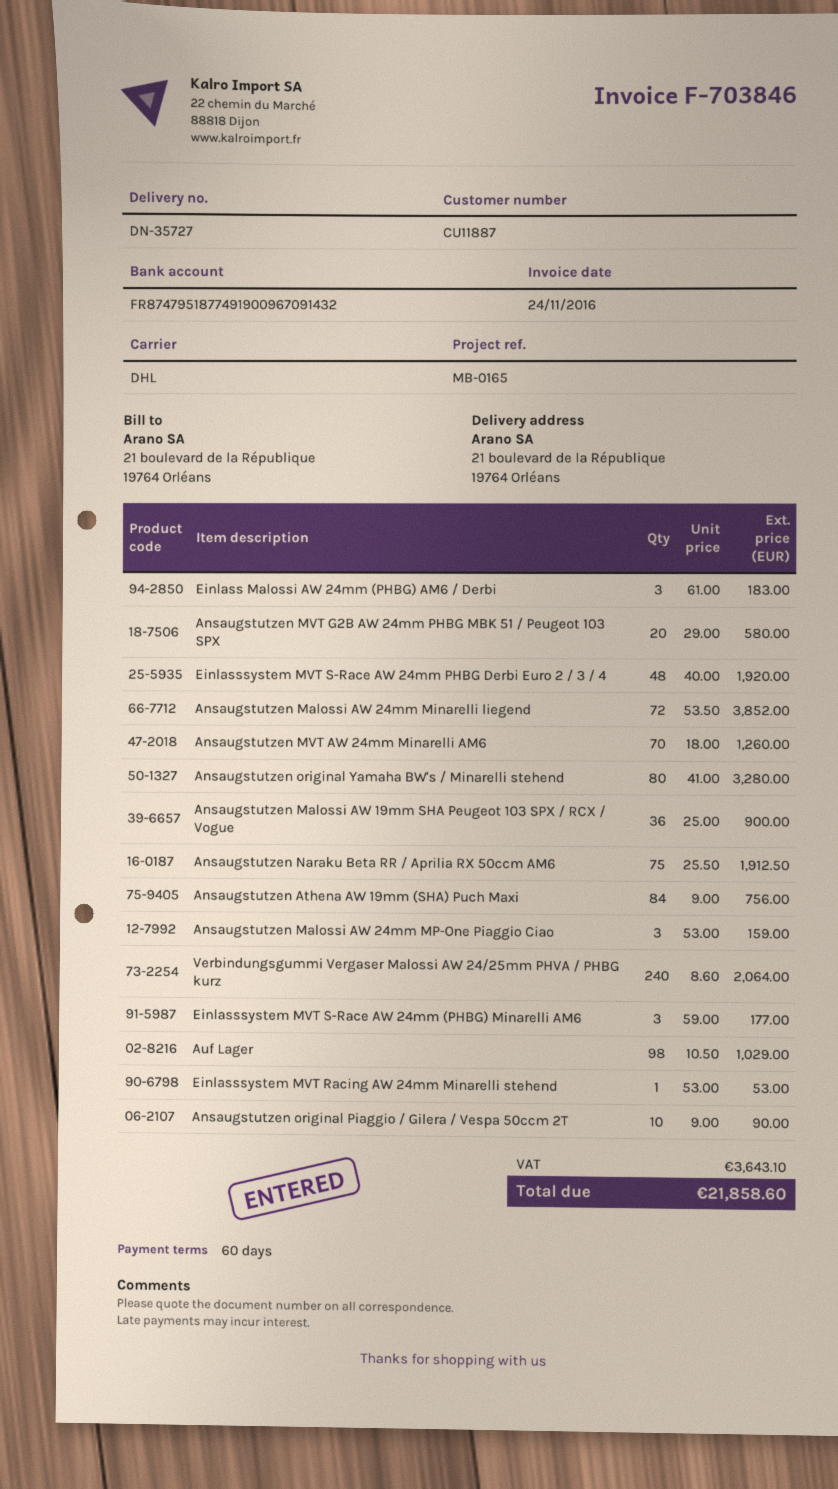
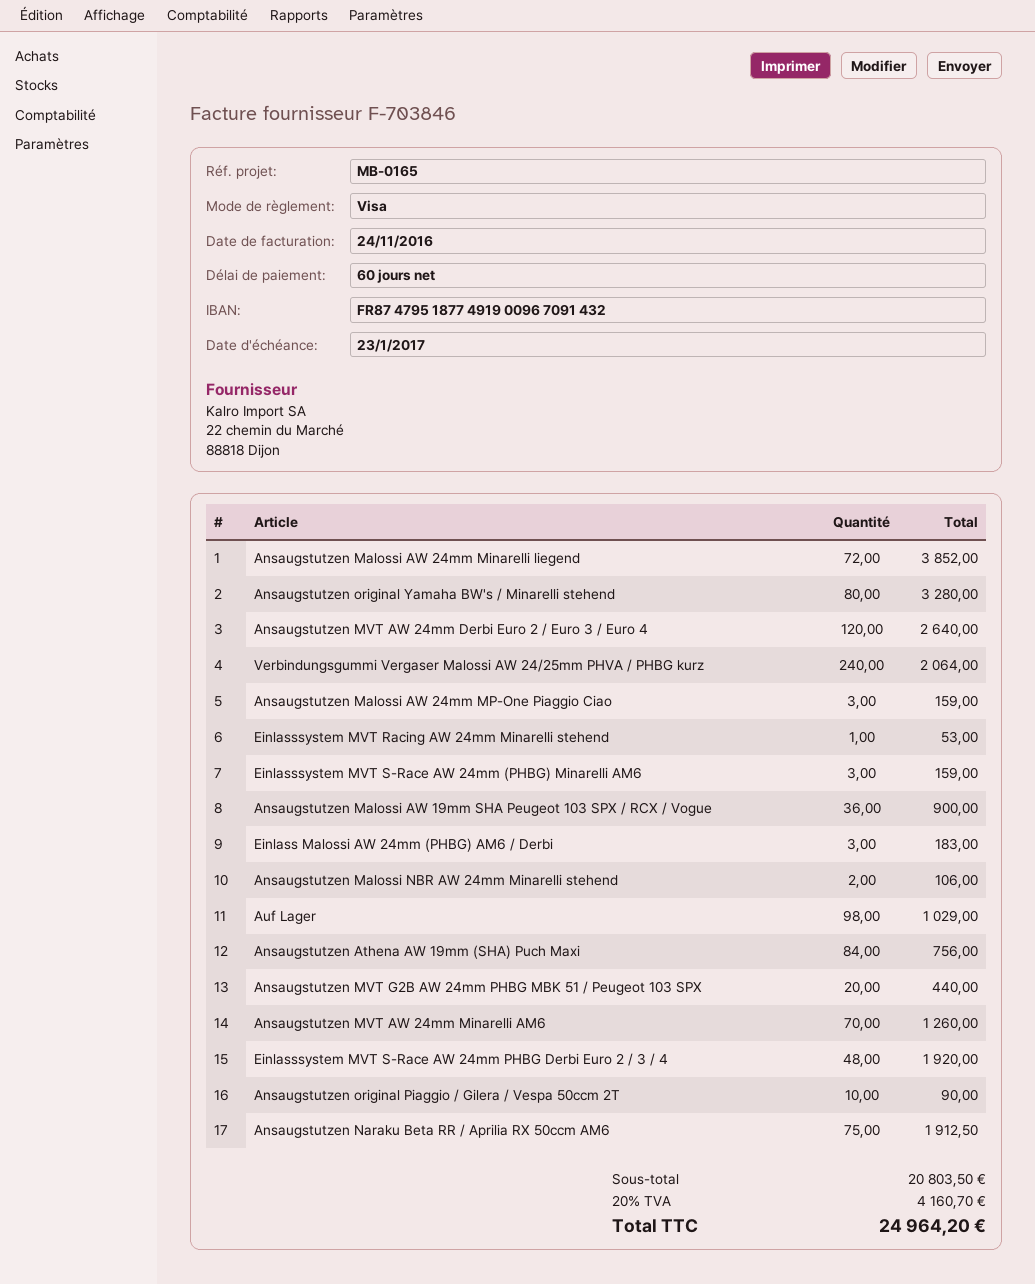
Ansaugstutzen MVT G2B AW 24mm PHBG MBK 51 / Peugeot 103 SPX: 20 for 580.00 -> 20 for 440.00
Einlasssystem MVT S-Race AW 24mm (PHBG) Minarelli AM6: 3 for 177.00 -> 3 for 159.00
Ansaugstutzen MVT AW 24mm Derbi Euro 2 / Euro 3 / Euro 4: none -> 120 for 2640.00
Ansaugstutzen Malossi NBR AW 24mm Minarelli stehend: none -> 2 for 106.00
tax: 3643.10 -> 4160.70
total: 21858.60 -> 24964.20

